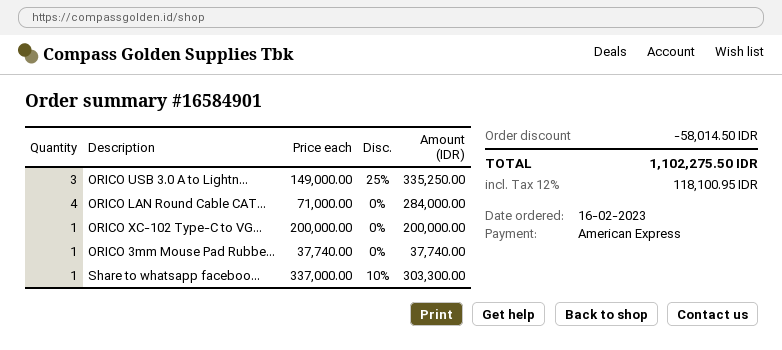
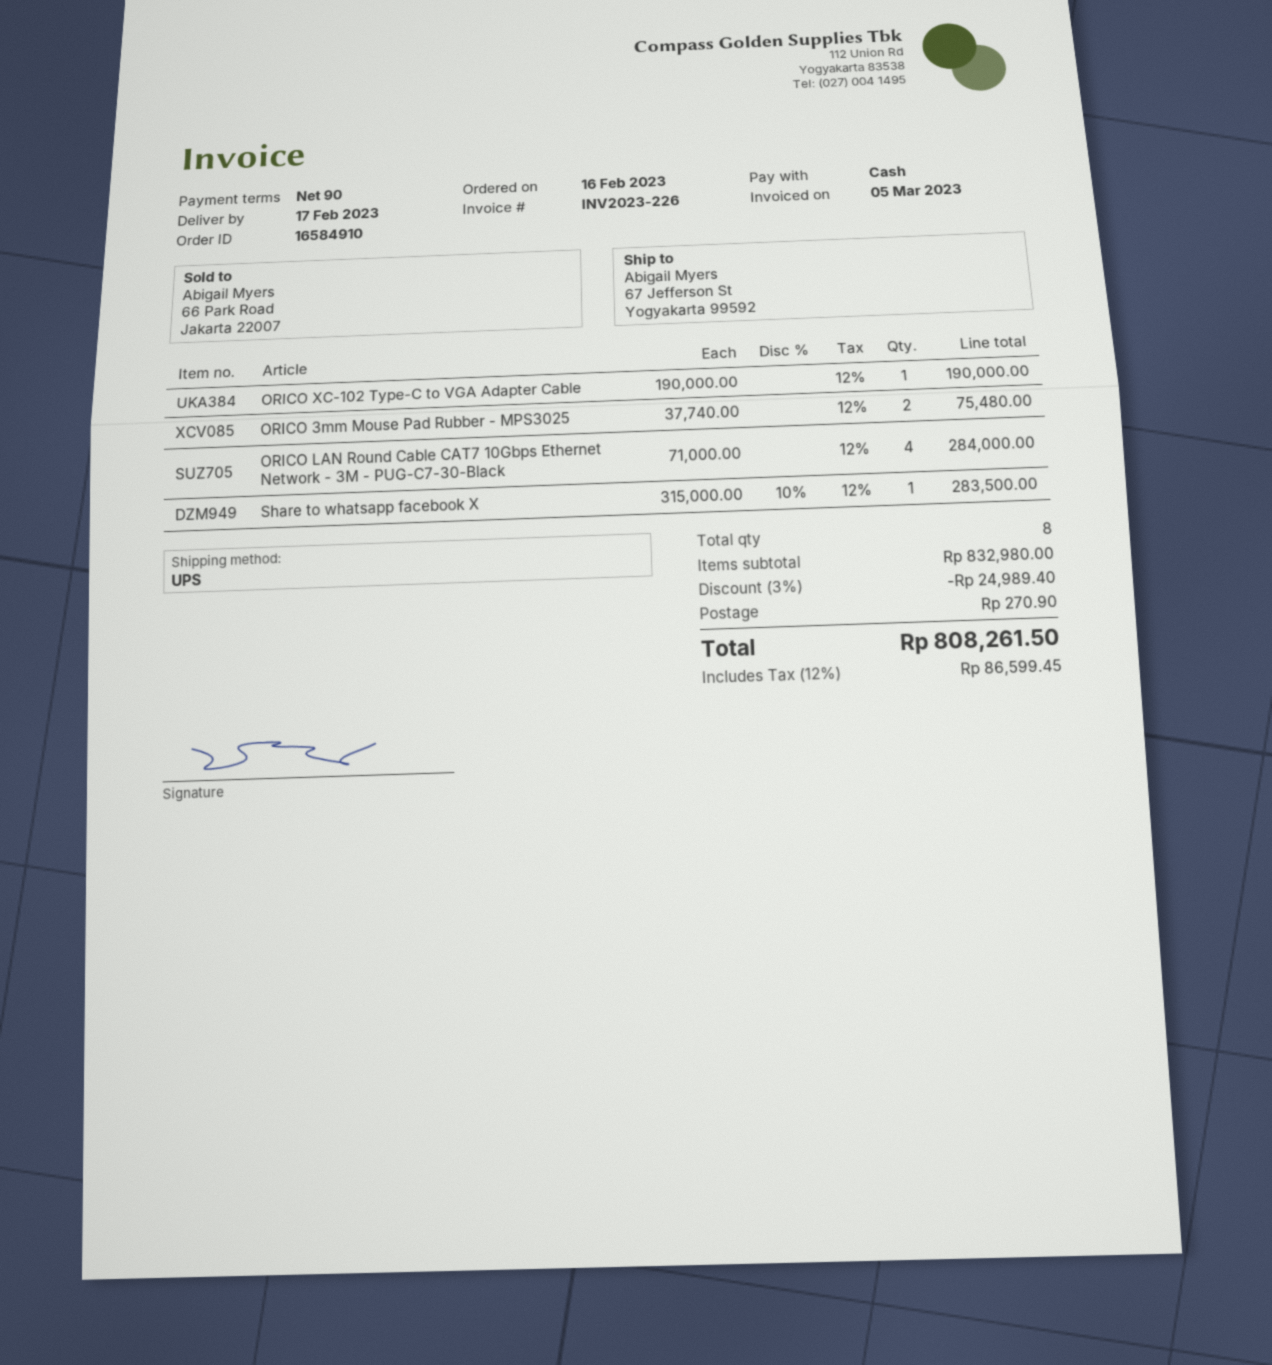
order number: 16584901 -> 16584910
payment method: American Express -> cash
ORICO USB 3.0 A to Lightn...: 3 x 149000.00 - 25% = 335250.00 -> none
ORICO XC-102 Type-C to VG...: 1 x 200000.00 = 200000.00 -> 1 x 190000.00 = 190000.00
ORICO 3mm Mouse Pad Rubbe...: 1 x 37740.00 = 37740.00 -> 2 x 37740.00 = 75480.00
Share to whatsapp faceboo...: 1 x 337000.00 - 10% = 303300.00 -> 1 x 315000.00 - 10% = 283500.00
discount: 58014.50 -> 24989.40
shipping: none -> 270.90
tax: 12% = 118100.95 -> 12% = 86599.45
total: 1102275.50 -> 808261.50

